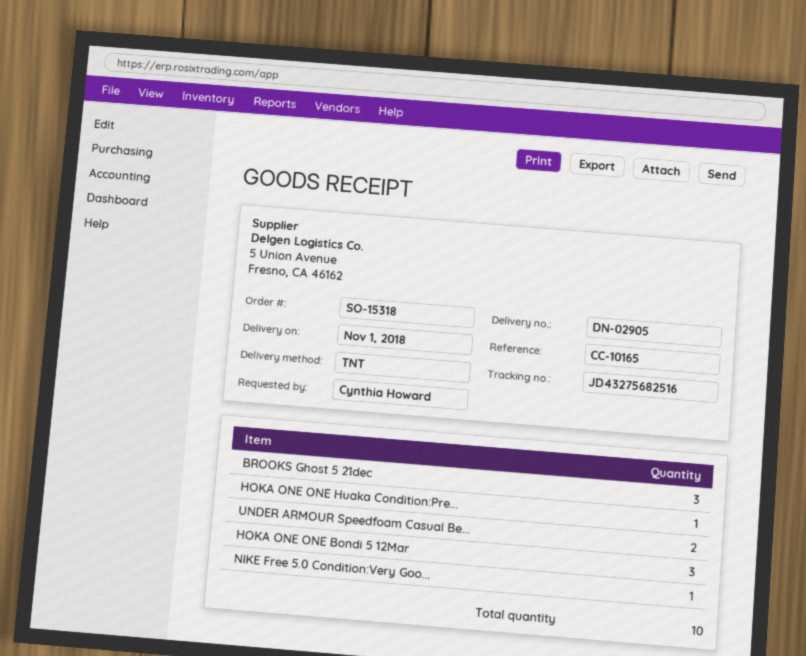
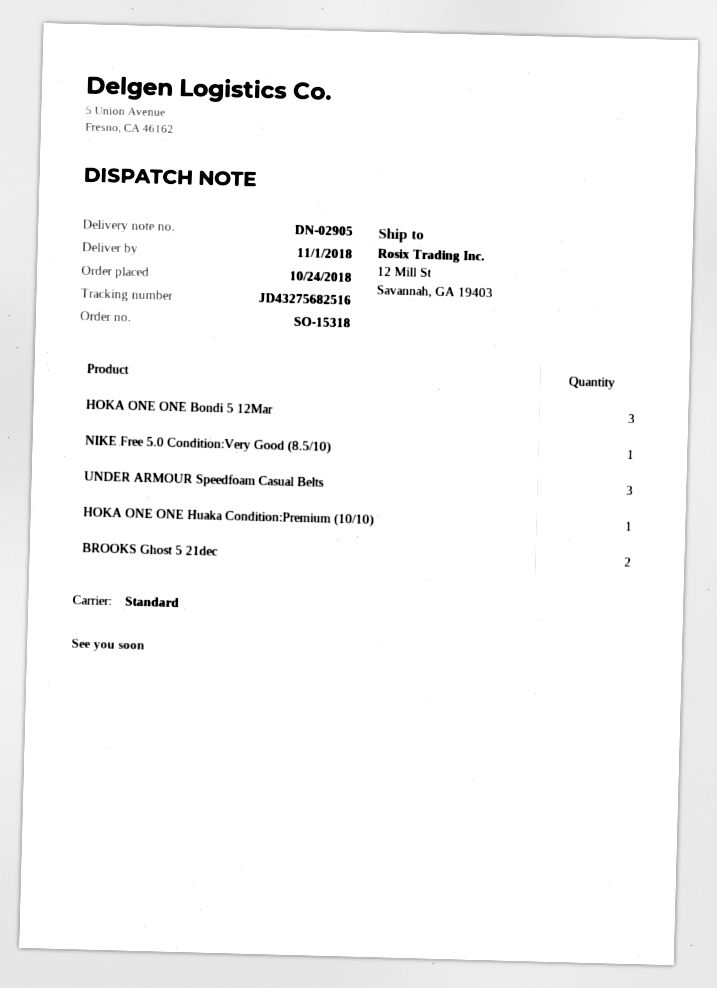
shipping method: TNT -> standard
BROOKS Ghost 5 21dec: 3 -> 2
UNDER ARMOUR Speedfoam Casual Be...: 2 -> 3

